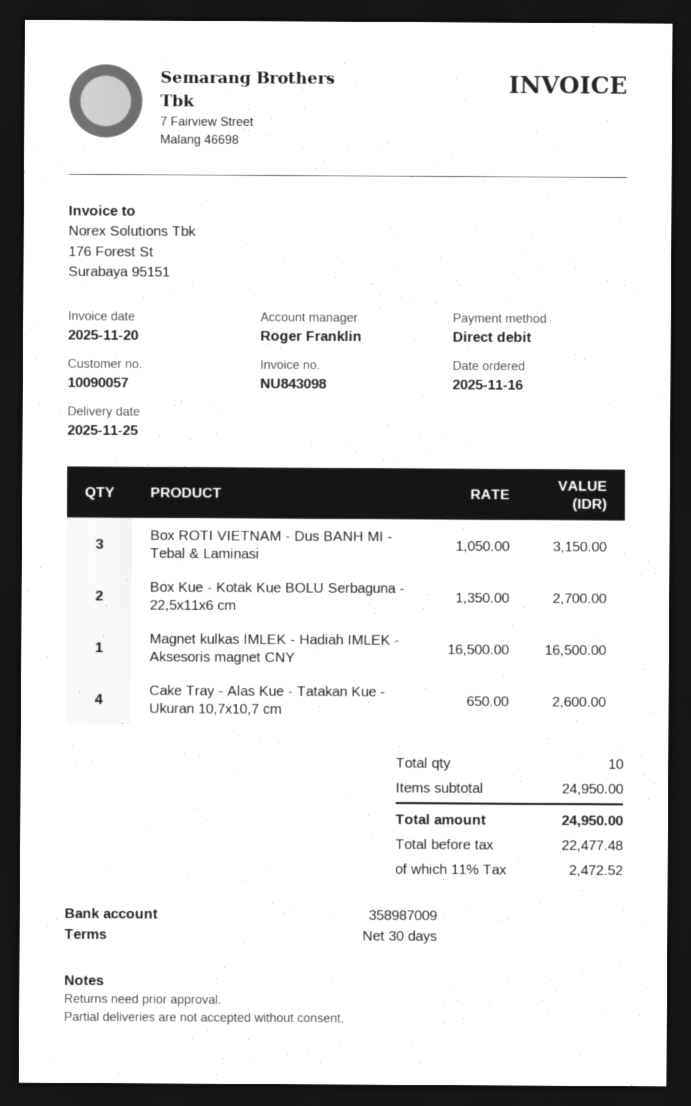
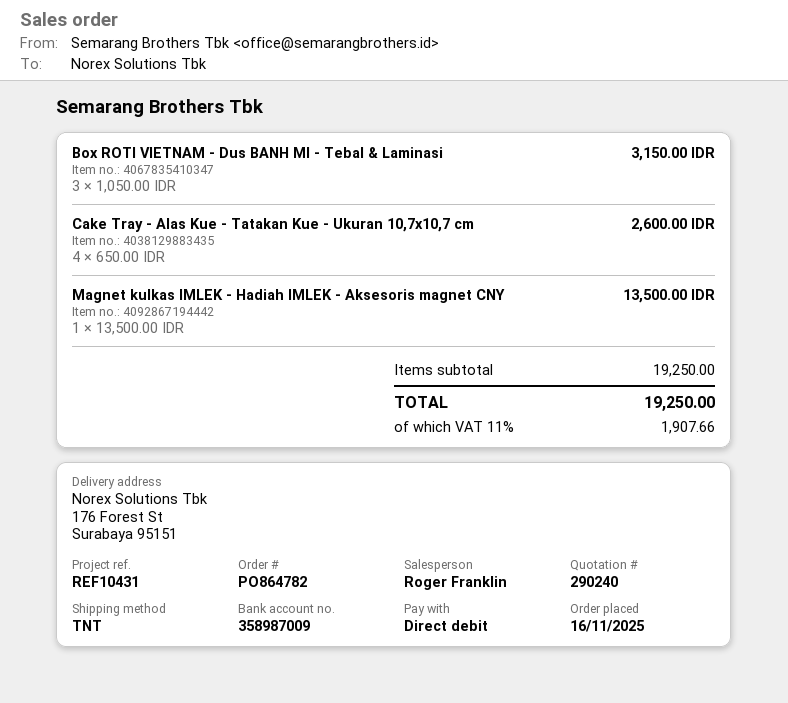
Box Kue - Kotak Kue BOLU Serbaguna - 22,5x11x6 cm: 2 x 1350.00 = 2700.00 -> none
Magnet kulkas IMLEK - Hadiah IMLEK - Aksesoris magnet CNY: 1 x 16500.00 = 16500.00 -> 1 x 13500.00 = 13500.00
subtotal: 24950.00 -> 19250.00
tax: 11% = 2472.52 -> 11% = 1907.66
total: 24950.00 -> 19250.00

